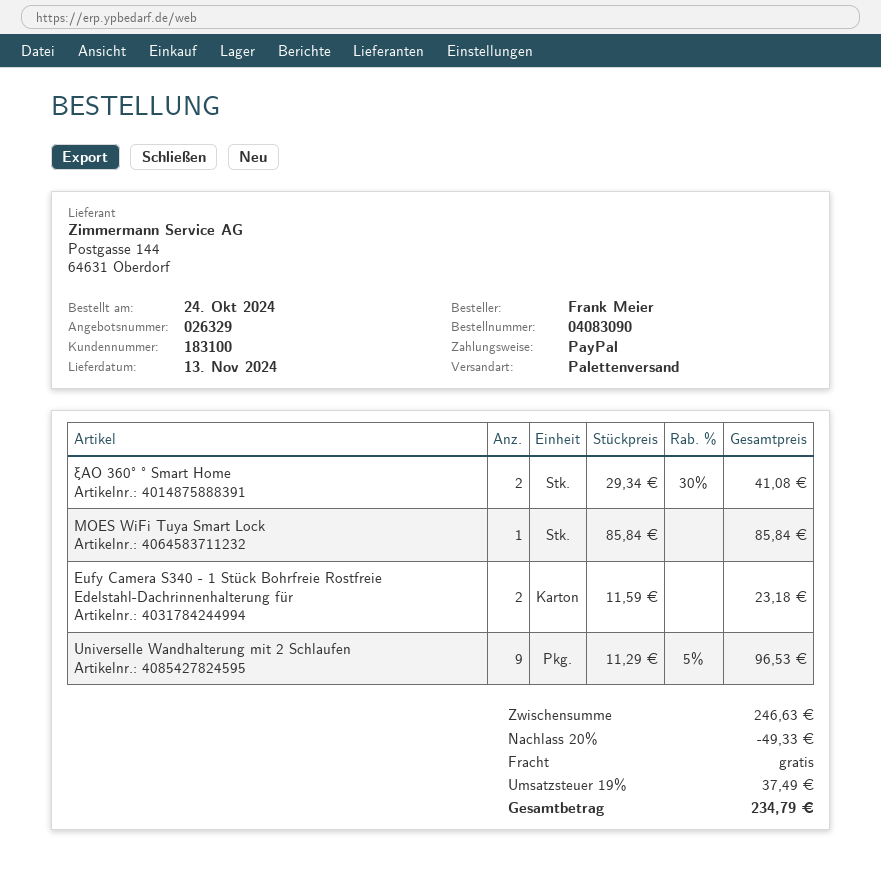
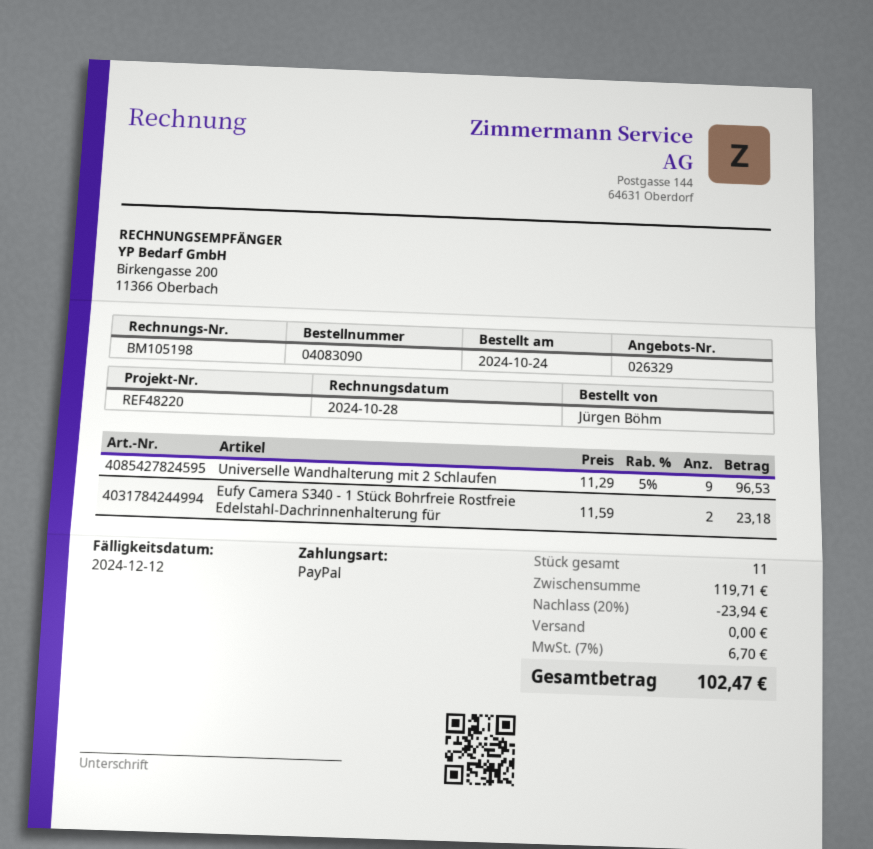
ordered by: Frank Meier -> Jürgen Böhm
ξAO 360° ° Smart Home: 2 x 29.34 - 30% = 41.08 -> none
MOES WiFi Tuya Smart Lock: 1 x 85.84 = 85.84 -> none
subtotal: 246.63 -> 119.71
discount: 20% = 49.33 -> 20% = 23.94
tax: 19% = 37.49 -> 7% = 6.70
total: 234.79 -> 102.47

